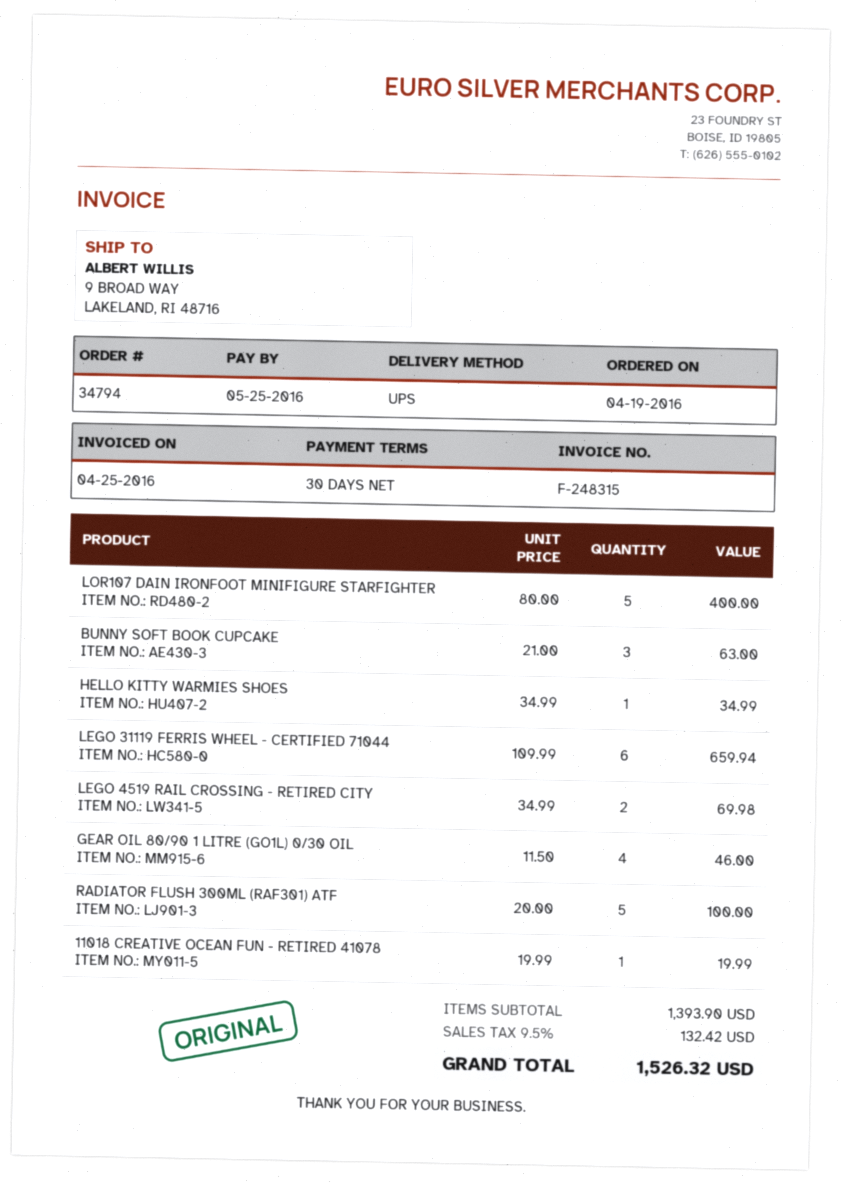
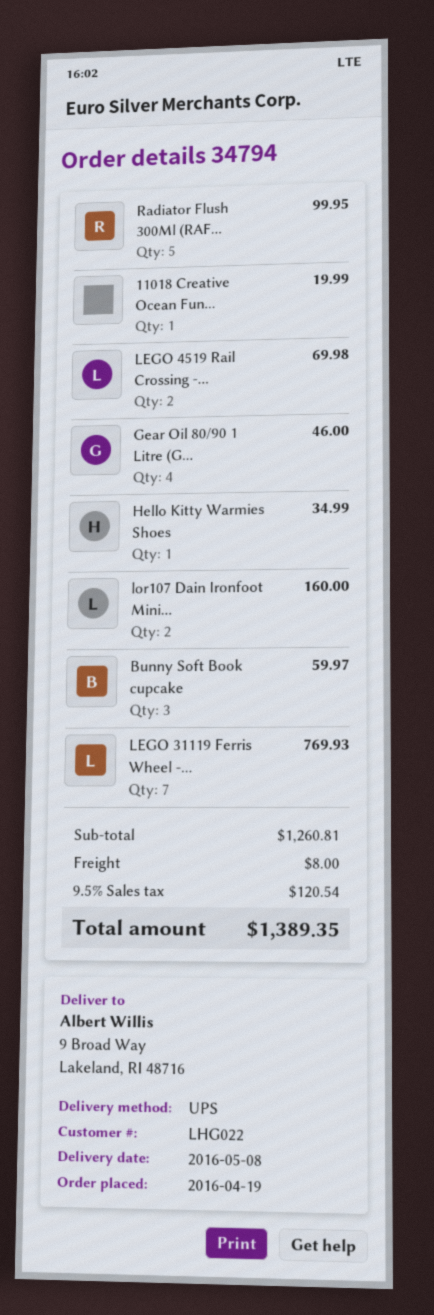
LOR107 DAIN IRONFOOT MINIFIGURE STARFIGHTER: 5 for 400.00 -> 2 for 160.00
BUNNY SOFT BOOK CUPCAKE: 3 for 63.00 -> 3 for 59.97
LEGO 31119 FERRIS WHEEL - CERTIFIED 71044: 6 for 659.94 -> 7 for 769.93
RADIATOR FLUSH 300ML (RAF301) ATF: 5 for 100.00 -> 5 for 99.95
subtotal: 1393.90 -> 1260.81
shipping: none -> 8.00
tax: 9.5% = 132.42 -> 9.5% = 120.54
total: 1526.32 -> 1389.35

